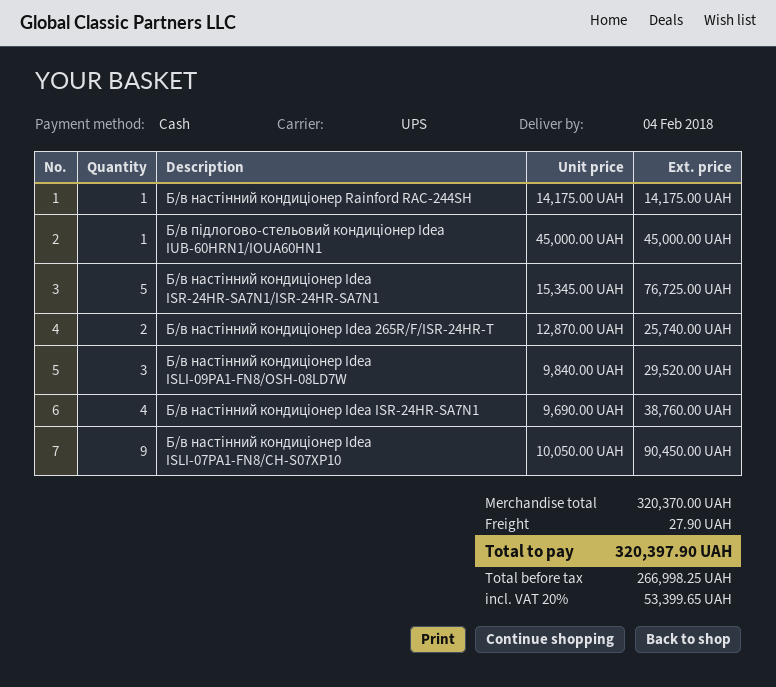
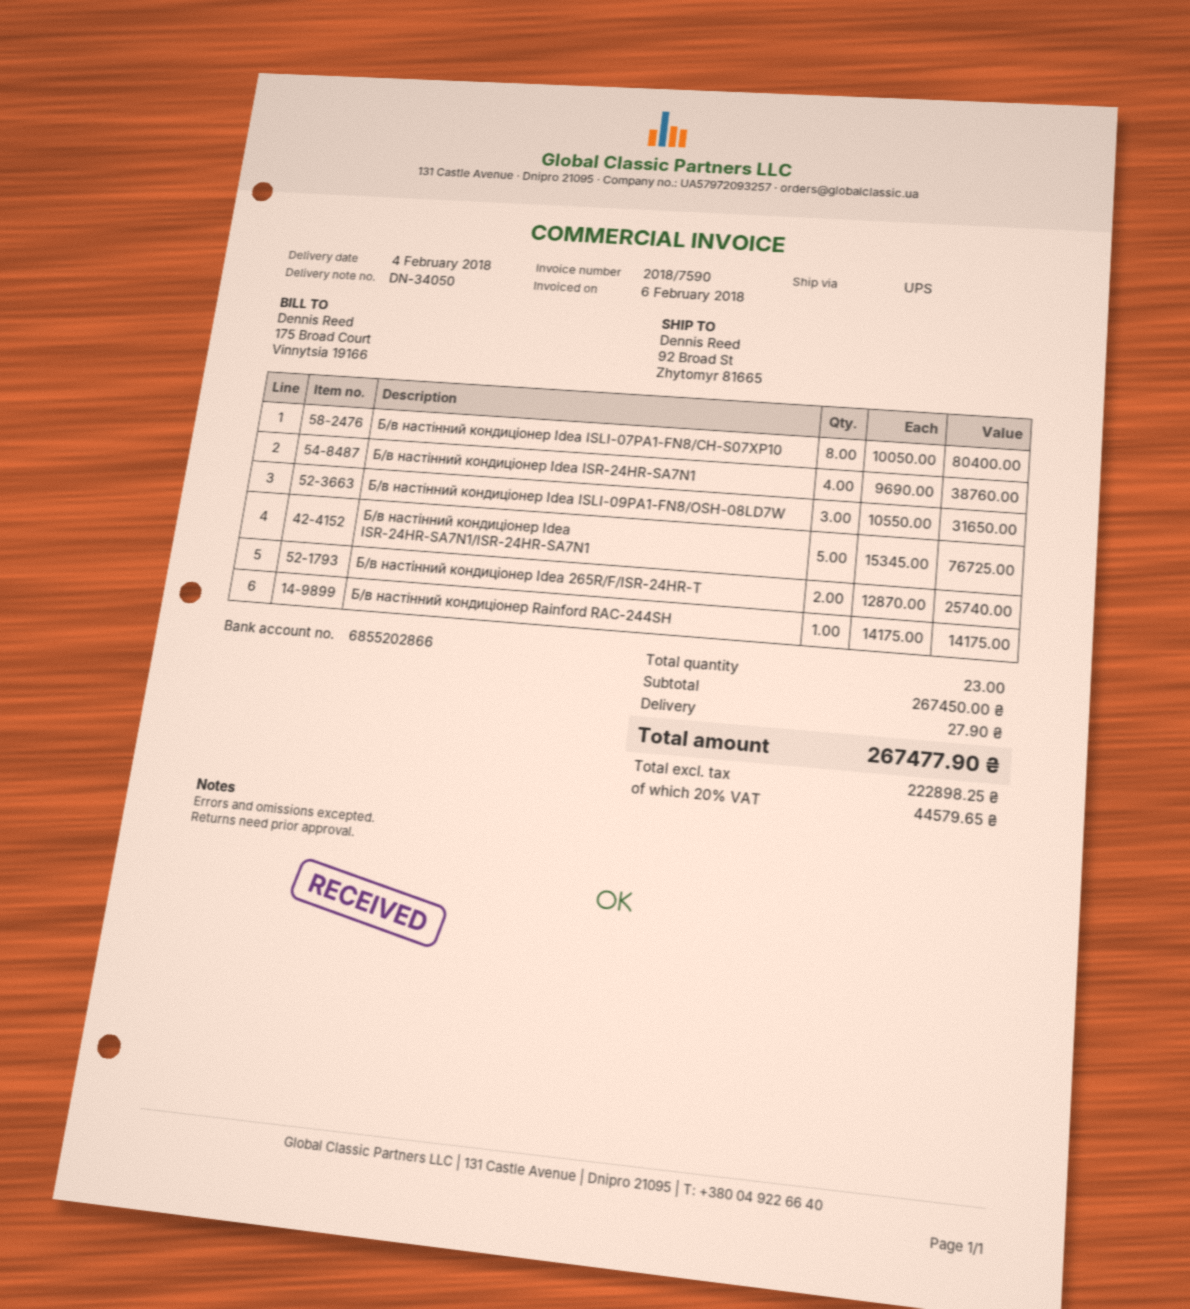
Б/в підлогово-стельовий кондиціонер Idea IUB-60HRN1/IOUA60HN1: 1 x 45000.00 = 45000.00 -> none
Б/в настінний кондиціонер Idea ISLI-09PA1-FN8/OSH-08LD7W: 3 x 9840.00 = 29520.00 -> 3 x 10550.00 = 31650.00
Б/в настінний кондиціонер Idea ISLI-07PA1-FN8/CH-S07XP10: 9 x 10050.00 = 90450.00 -> 8 x 10050.00 = 80400.00
subtotal: 320370.00 -> 267450.00
net: 266998.25 -> 222898.25
tax: 20% = 53399.65 -> 20% = 44579.65
total: 320397.90 -> 267477.90

